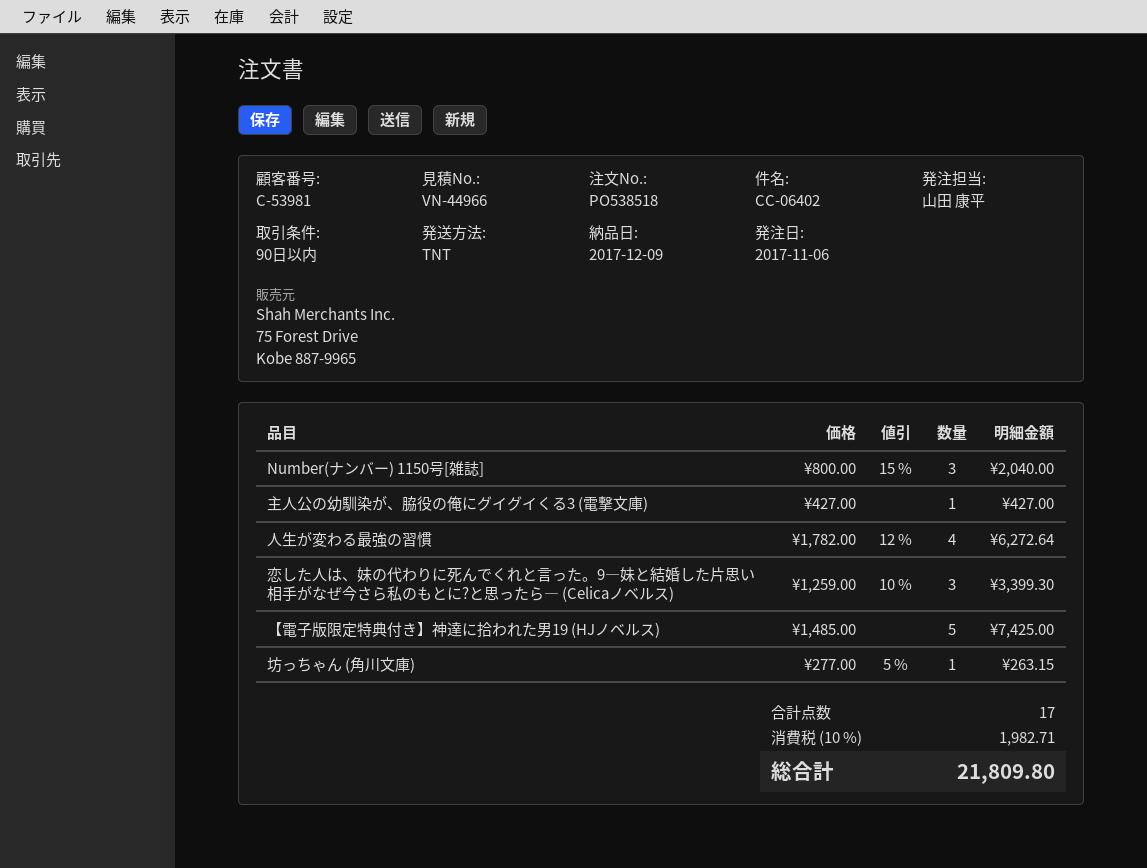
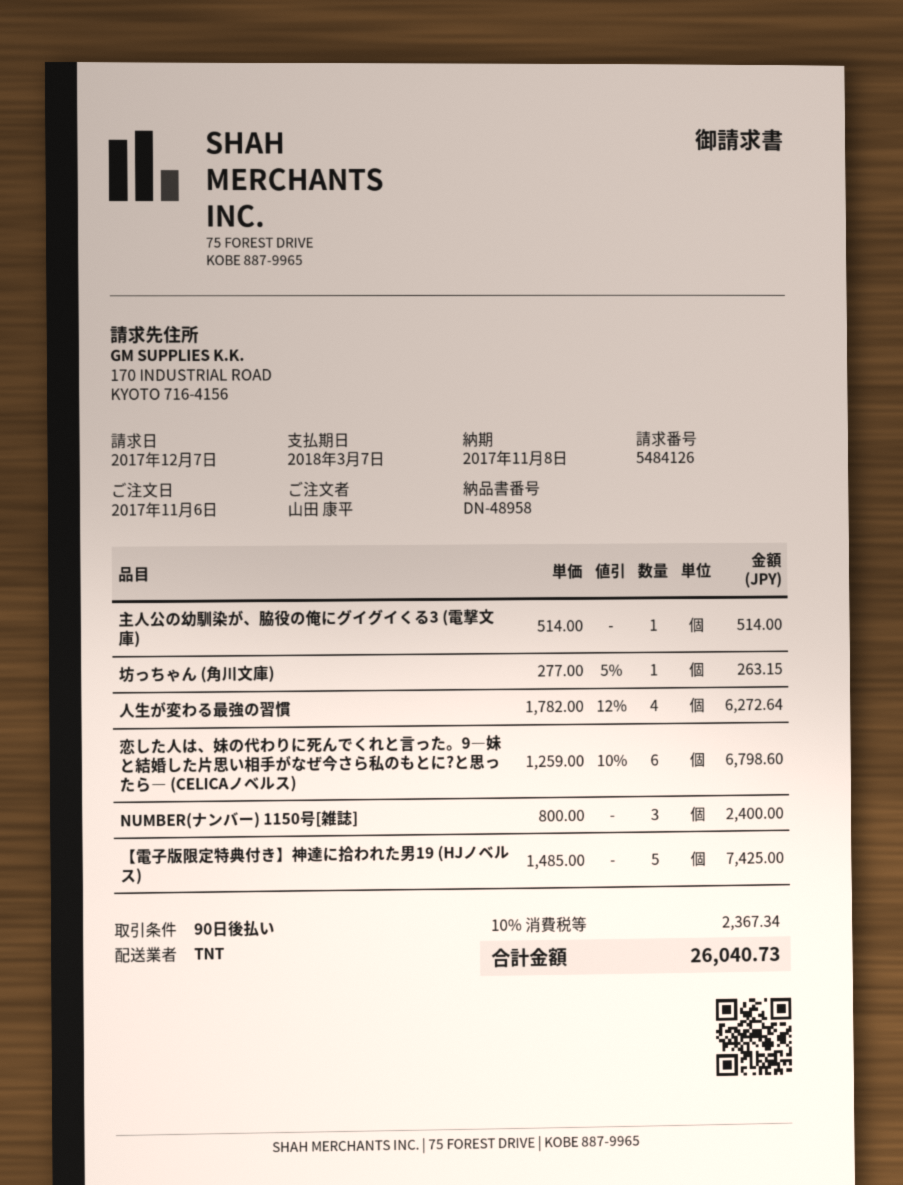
delivery date: 2017-12-09 -> 2017-11-08
Number(ナンバー) 1150号[雑誌]: 3 x 800.00 - 15% = 2040.00 -> 3 x 800.00 = 2400.00
主人公の幼馴染が、脇役の俺にグイグイくる3 (電撃文庫): 1 x 427.00 = 427.00 -> 1 x 514.00 = 514.00
恋した人は、妹の代わりに死んでくれと言った。9―妹と結婚した片思い相手がなぜ今さら私のもとに?と思ったら― (Celicaノベルス): 3 x 1259.00 - 10% = 3399.30 -> 6 x 1259.00 - 10% = 6798.60
tax: 10% = 1982.71 -> 10% = 2367.34
total: 21809.80 -> 26040.73

